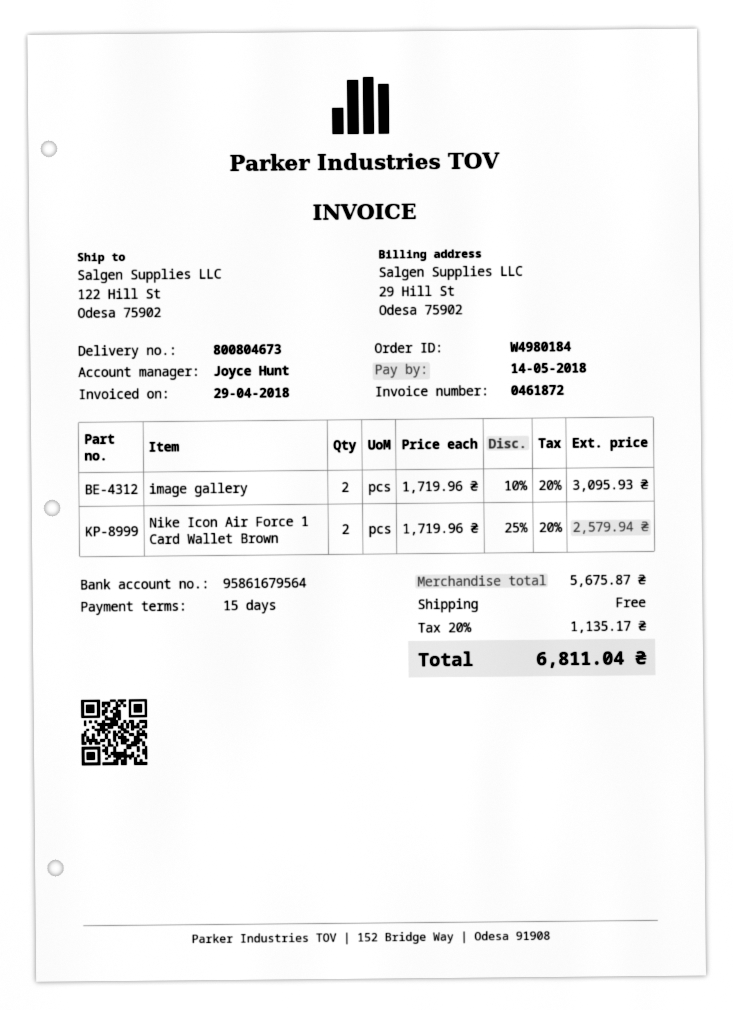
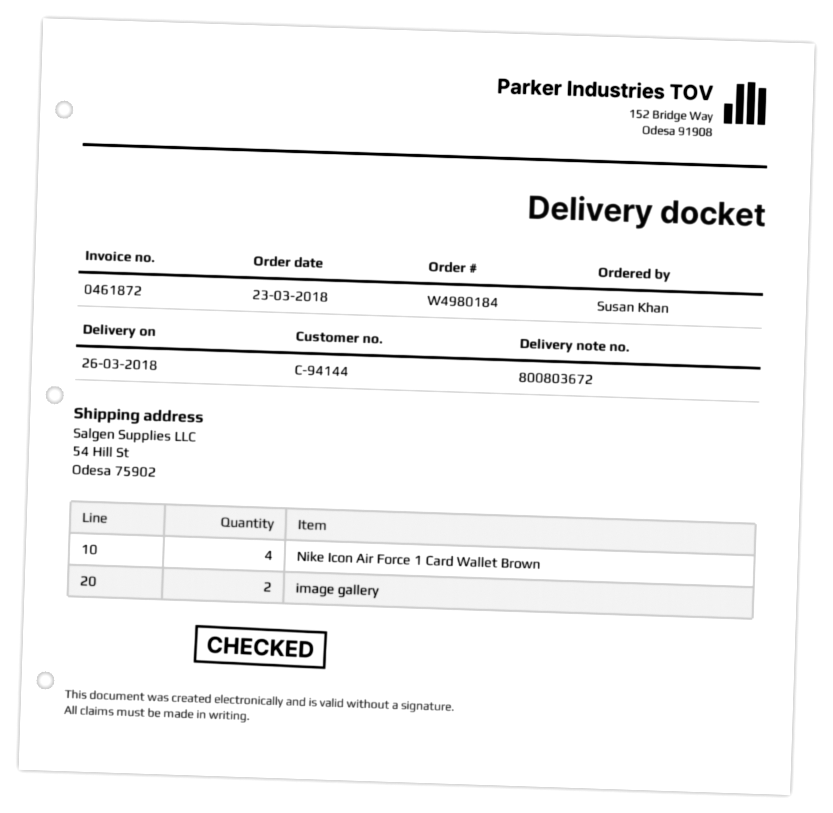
delivery note number: 800804673 -> 800803672
ship to: 122 Hill St, Odesa 75902 -> 54 Hill St, Odesa 75902
Nike Icon Air Force 1 Card Wallet Brown: 2 -> 4

